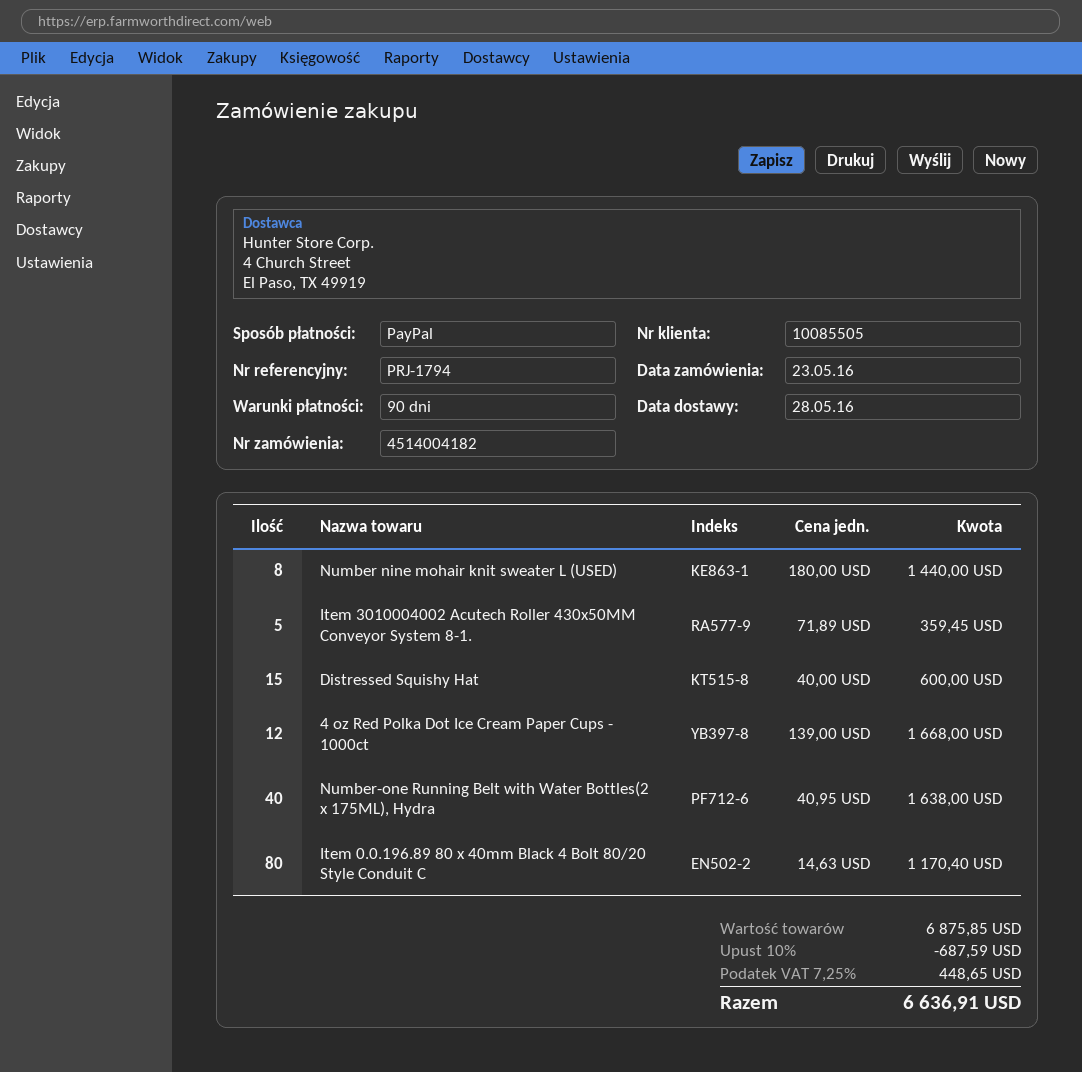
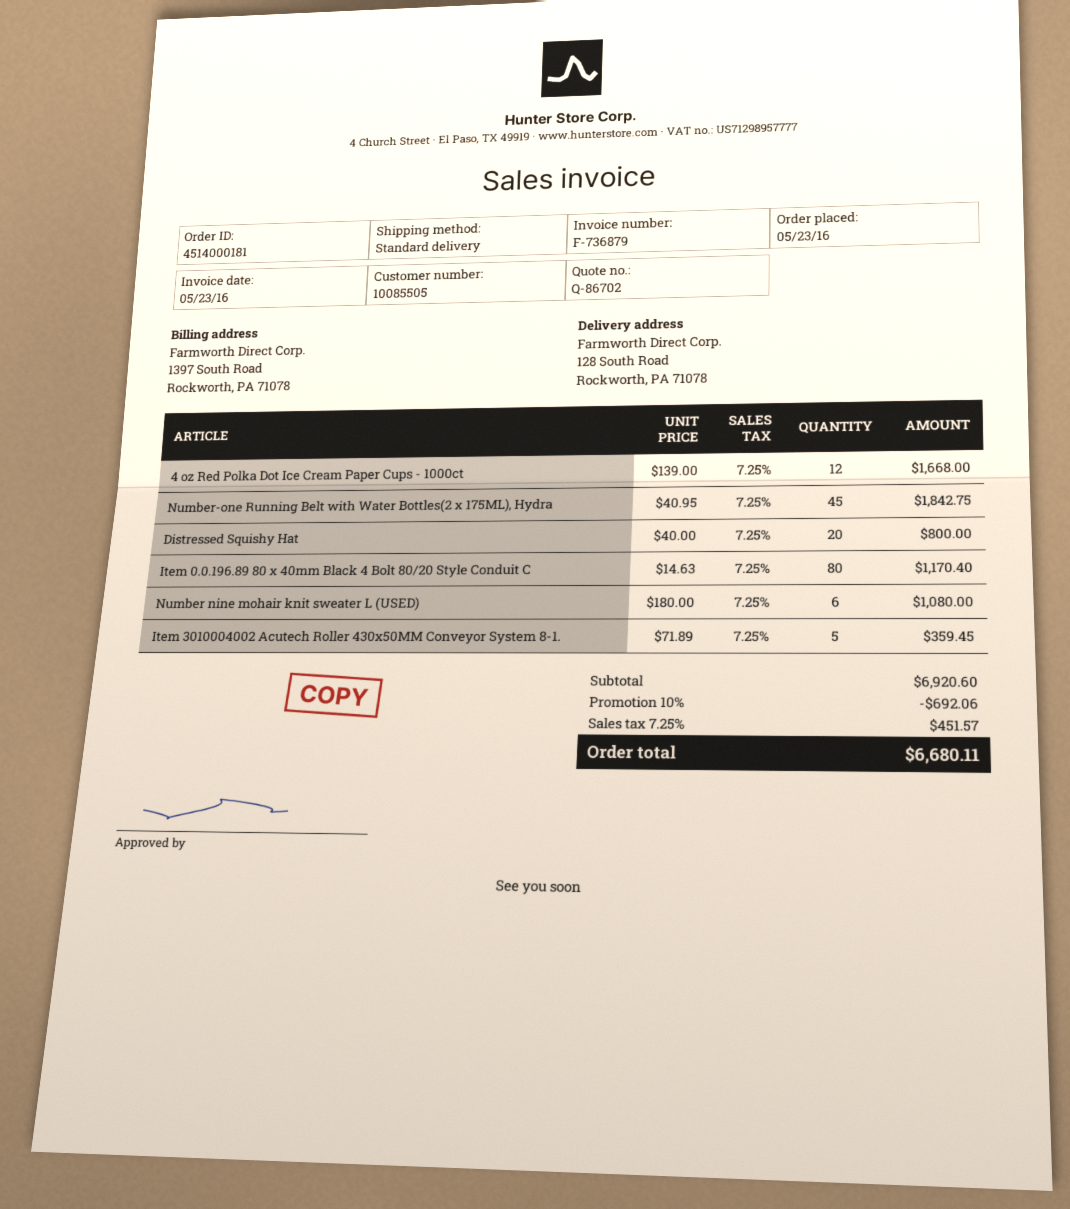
order number: 4514004182 -> 4514000181
Number nine mohair knit sweater L (USED): 8 x 180.00 = 1440.00 -> 6 x 180.00 = 1080.00
Distressed Squishy Hat: 15 x 40.00 = 600.00 -> 20 x 40.00 = 800.00
Number-one Running Belt with Water Bottles(2 x 175ML), Hydra: 40 x 40.95 = 1638.00 -> 45 x 40.95 = 1842.75
subtotal: 6875.85 -> 6920.60
discount: 10% = 687.59 -> 10% = 692.06
tax: 7.25% = 448.65 -> 7.25% = 451.57
total: 6636.91 -> 6680.11

